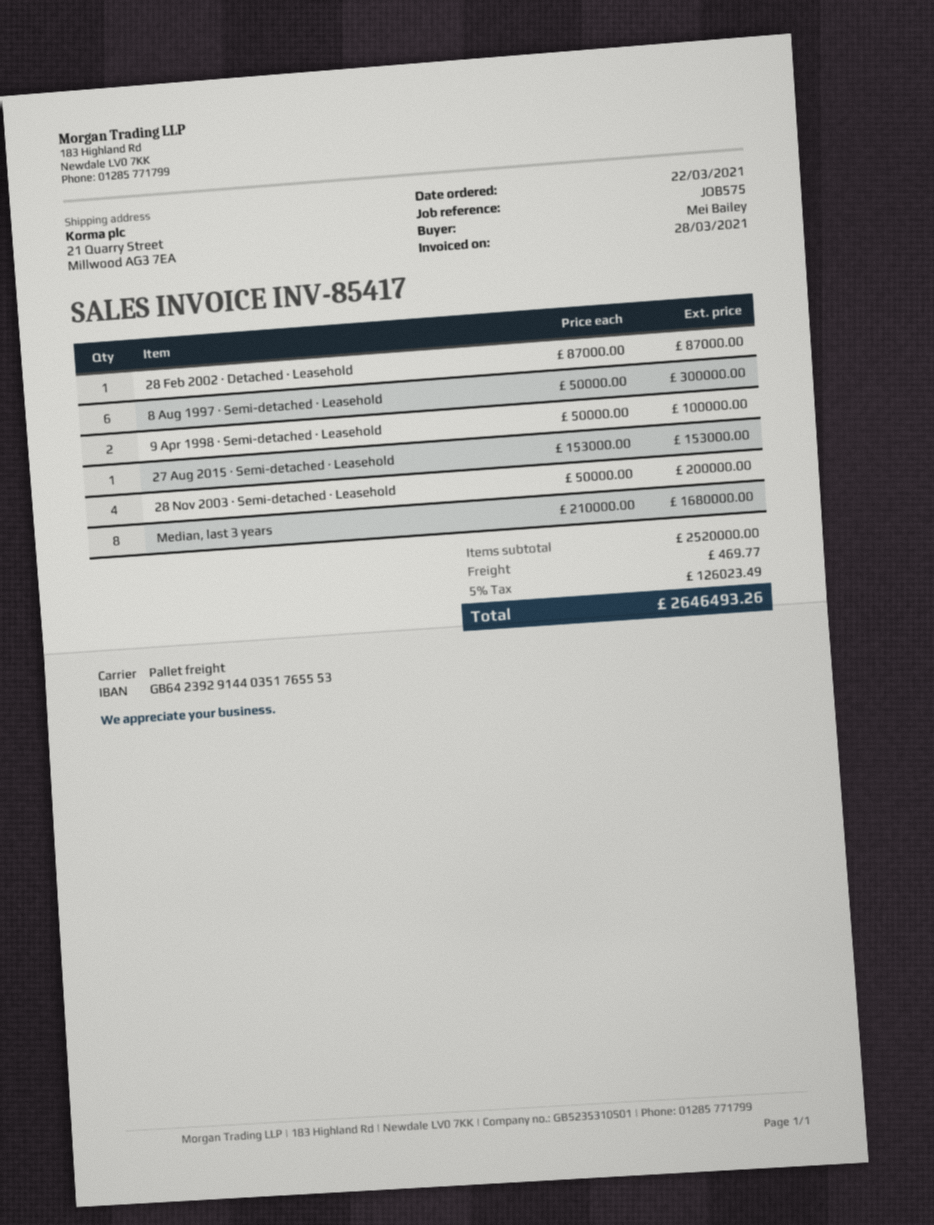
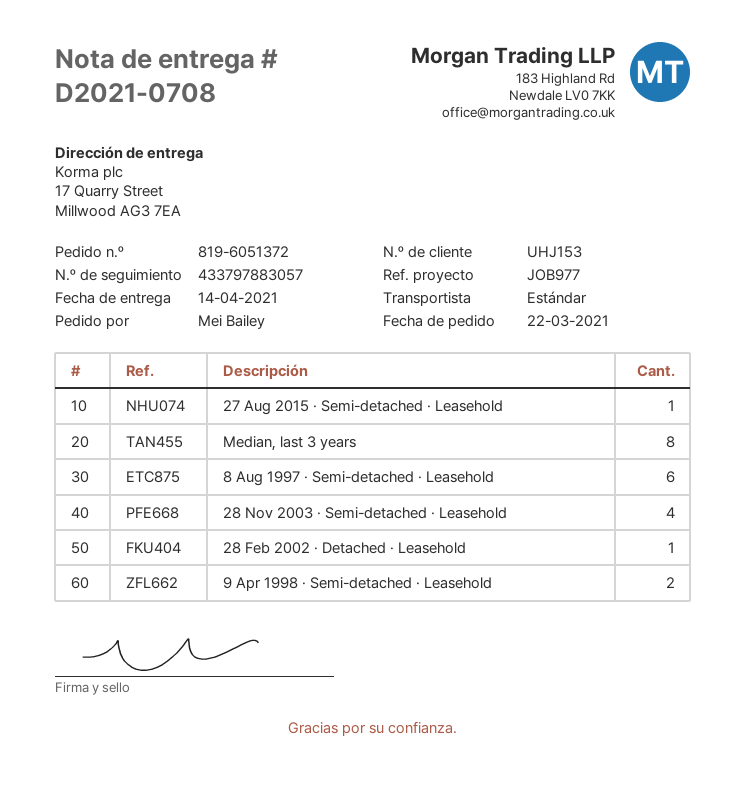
reference: JOB575 -> JOB977
shipping method: pallet freight -> standard
ship to: 21 Quarry Street, Millwood AG3 7EA -> 17 Quarry Street, Millwood AG3 7EA

